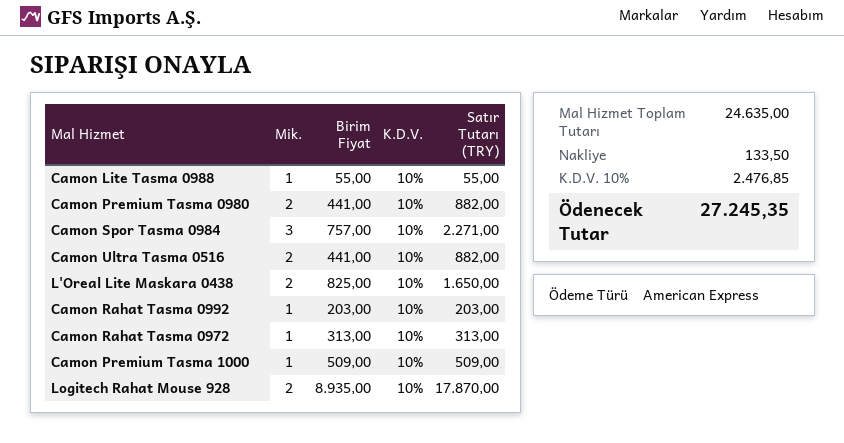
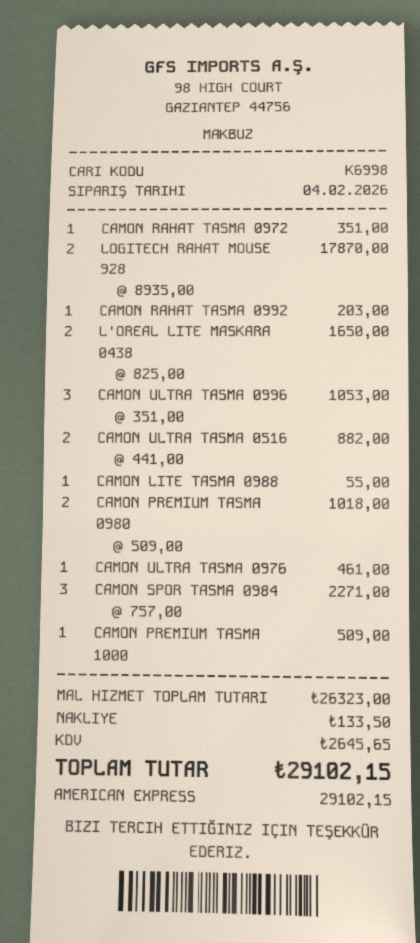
Camon Premium Tasma 0980: 2 x 441.00 = 882.00 -> 2 x 509.00 = 1018.00
Camon Rahat Tasma 0972: 1 x 313.00 = 313.00 -> 1 x 351.00 = 351.00
CAMON ULTRA TASMA 0996: none -> 3 x 351.00 = 1053.00
CAMON ULTRA TASMA 0976: none -> 1 x 461.00 = 461.00
subtotal: 24635.00 -> 26323.00
tax: 2476.85 -> 2645.65
total: 27245.35 -> 29102.15

